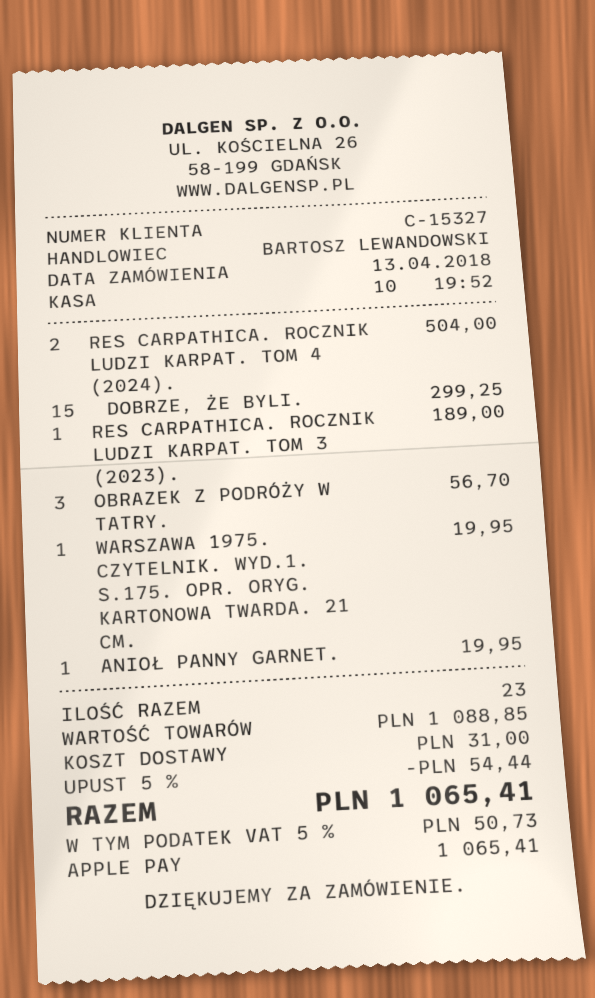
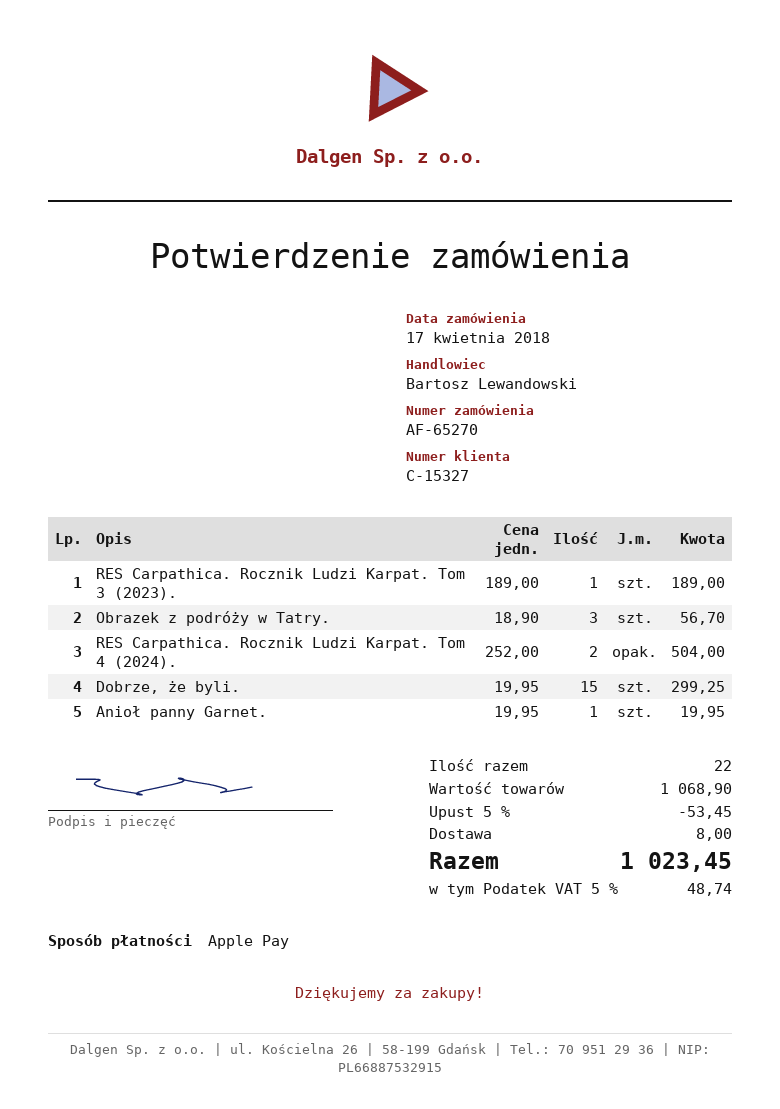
order date: 2018-04-13 -> 2018-04-17
WARSZAWA 1975. CZYTELNIK. WYD.1. S.175. OPR. ORYG. KARTONOWA TWARDA. 21 CM.: 1 for 19.95 -> none
total quantity: 23 -> 22
subtotal: 1088.85 -> 1068.90
discount: 5% = 54.44 -> 5% = 53.45
shipping: 31.00 -> 8.00
tax: 5% = 50.73 -> 5% = 48.74
total: 1065.41 -> 1023.45

